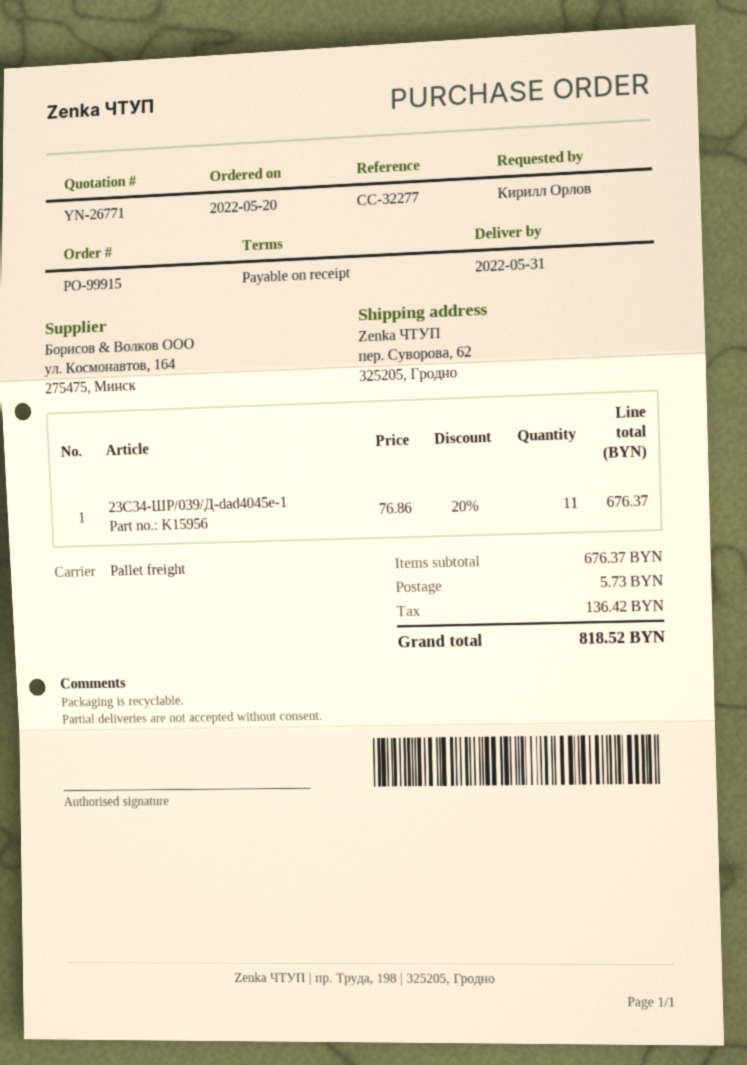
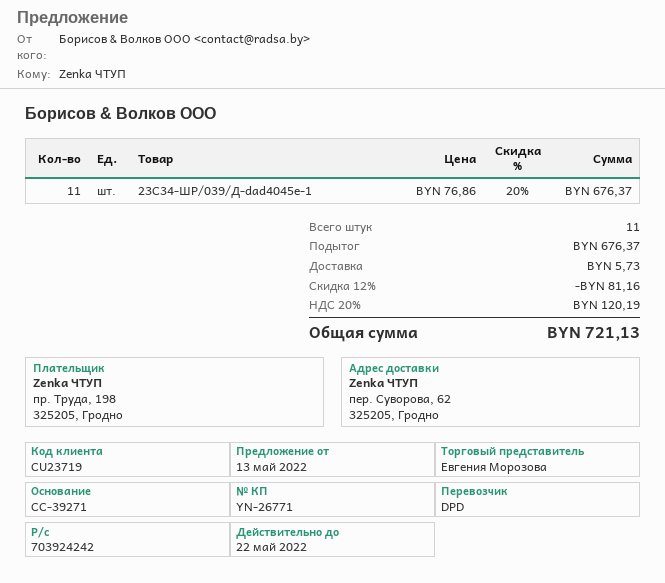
reference: CC-32277 -> CC-39271
shipping method: pallet freight -> DPD
discount: none -> 12% = 81.16
tax: 136.42 -> 120.19
total: 818.52 -> 721.13

